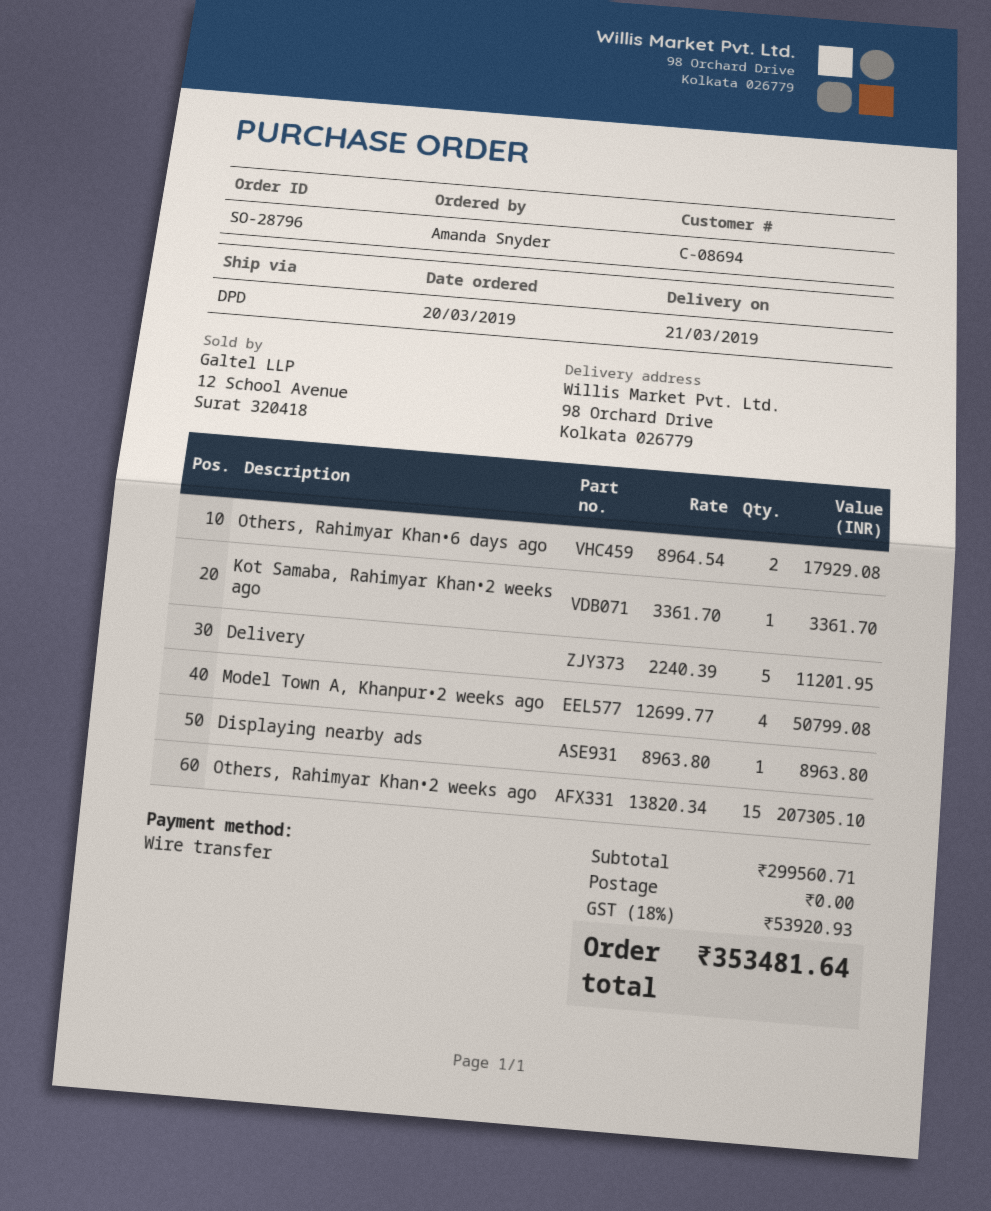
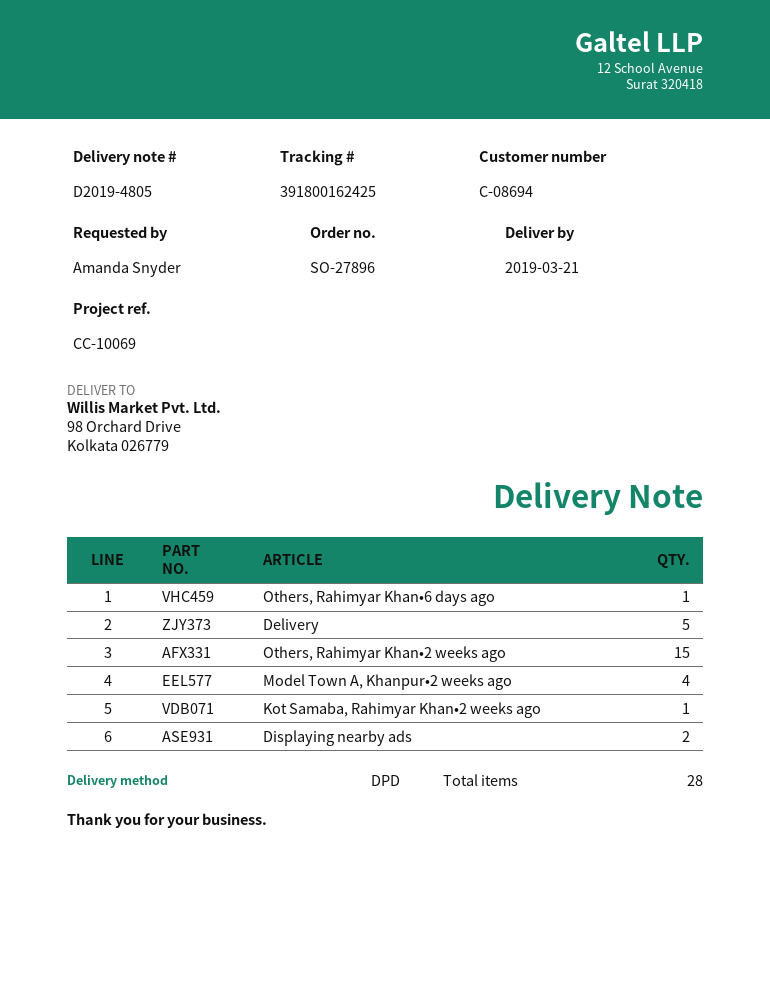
order number: SO-28796 -> SO-27896
Others, Rahimyar Khan•6 days ago: 2 -> 1
Displaying nearby ads: 1 -> 2

